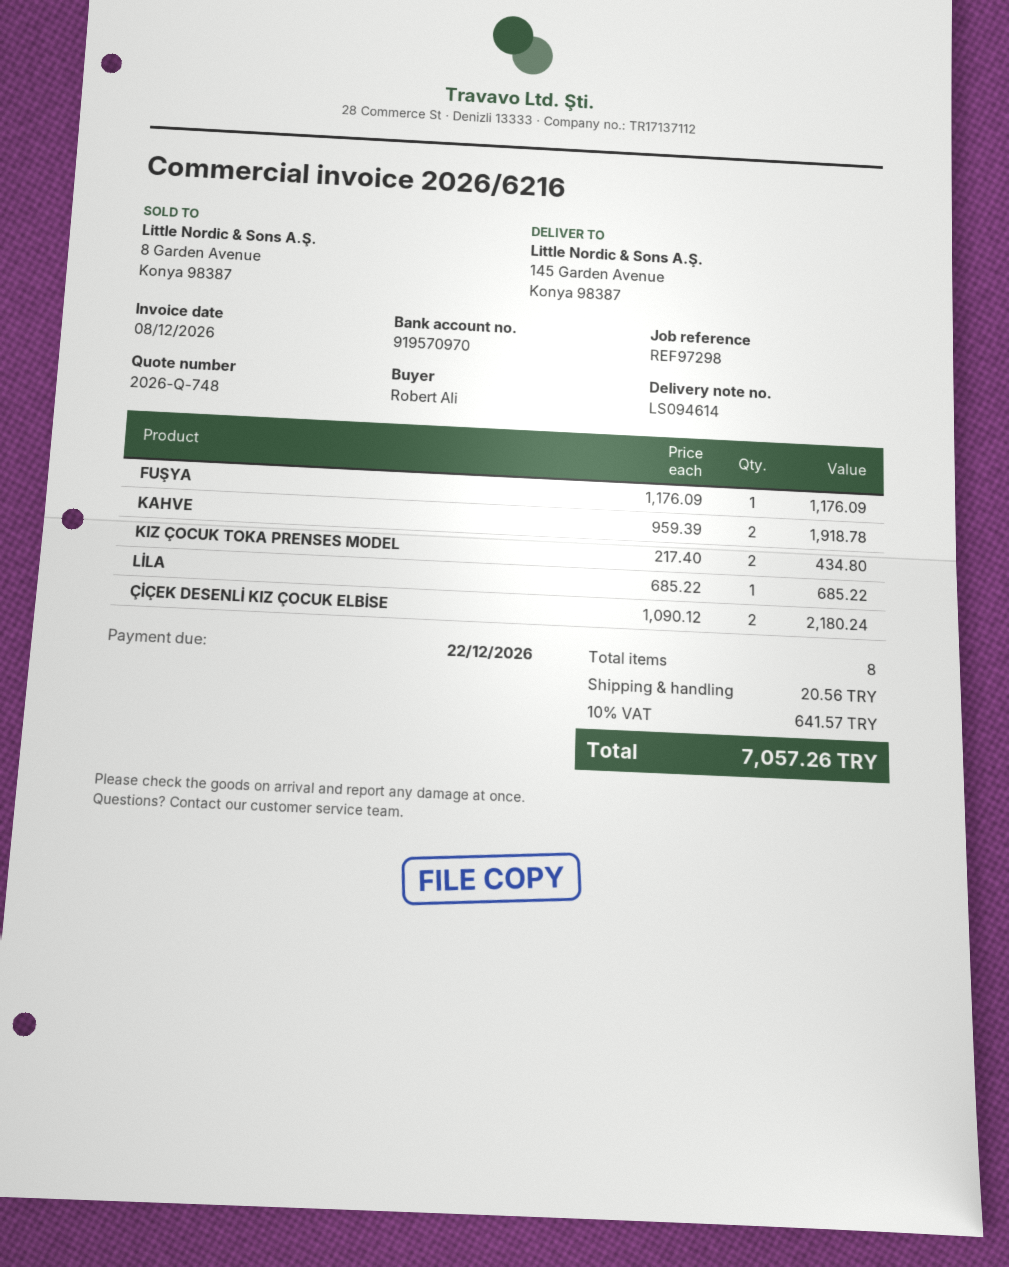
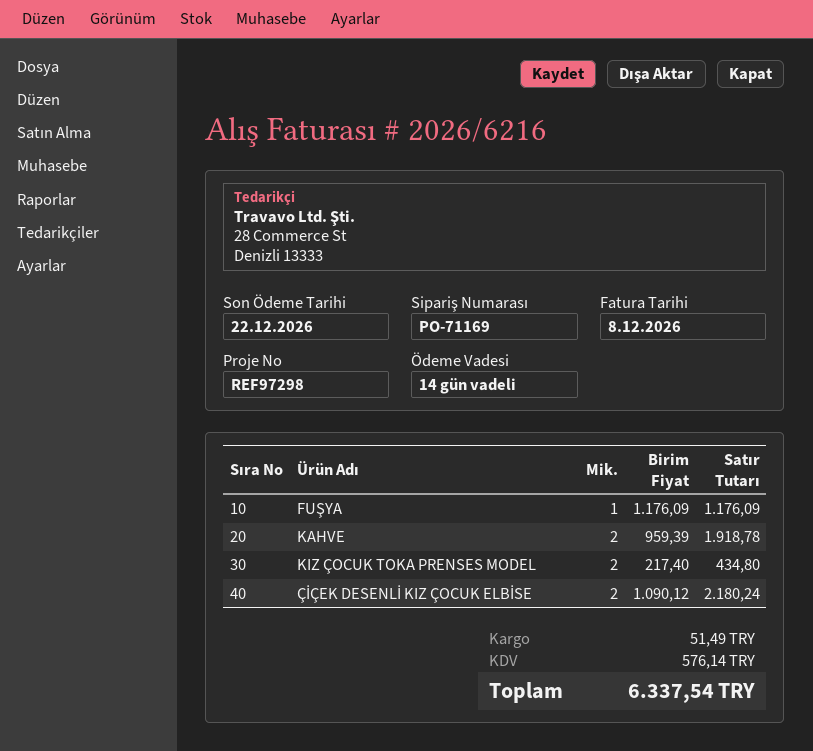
LİLA: 1 x 685.22 = 685.22 -> none
shipping: 20.56 -> 51.49
tax: 641.57 -> 576.14
total: 7057.26 -> 6337.54

